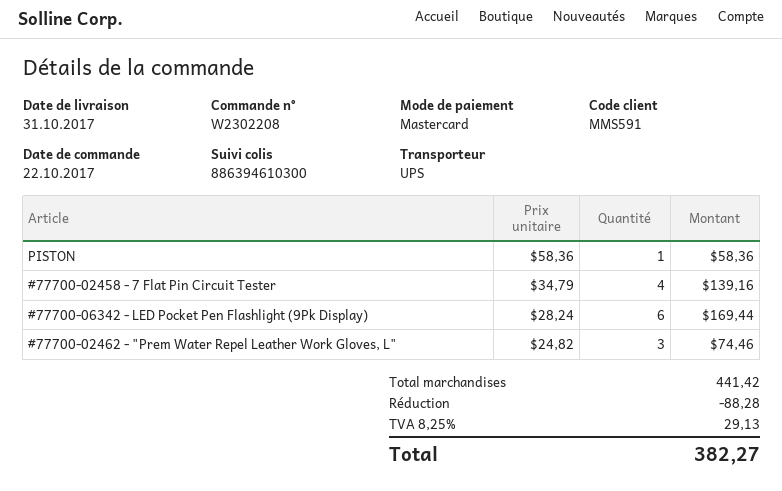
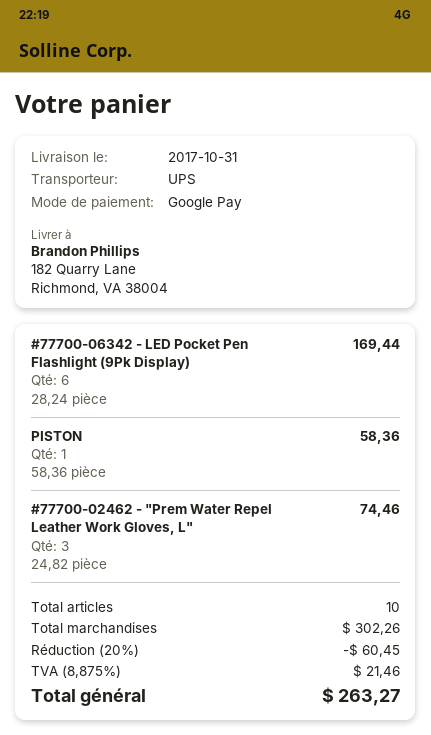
payment method: Mastercard -> Google Pay
#77700-02458 - 7 Flat Pin Circuit Tester: 4 x 34.79 = 139.16 -> none
subtotal: 441.42 -> 302.26
discount: 88.28 -> 60.45
tax: 8.25% = 29.13 -> 8.875% = 21.46
total: 382.27 -> 263.27

